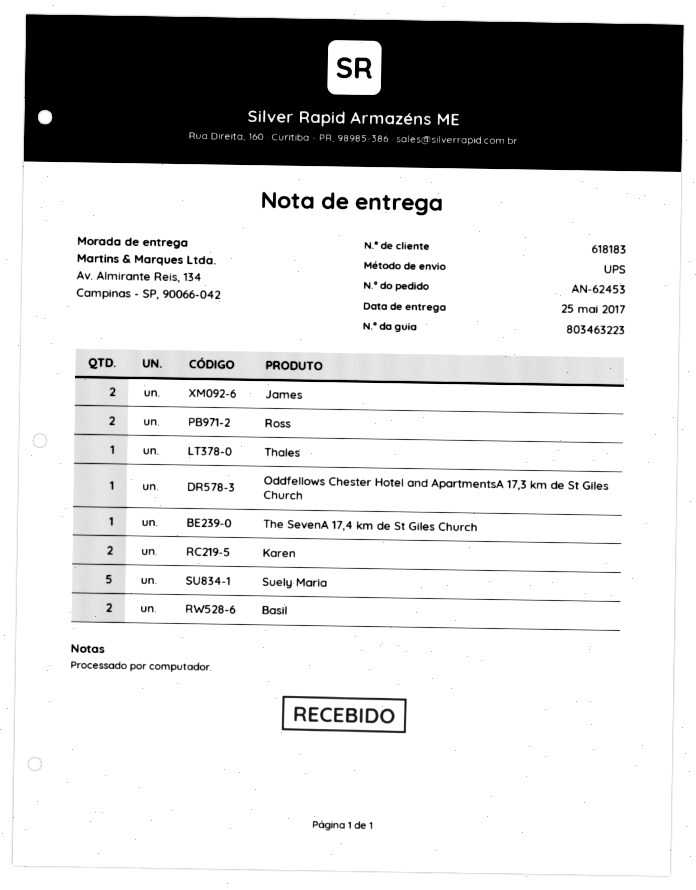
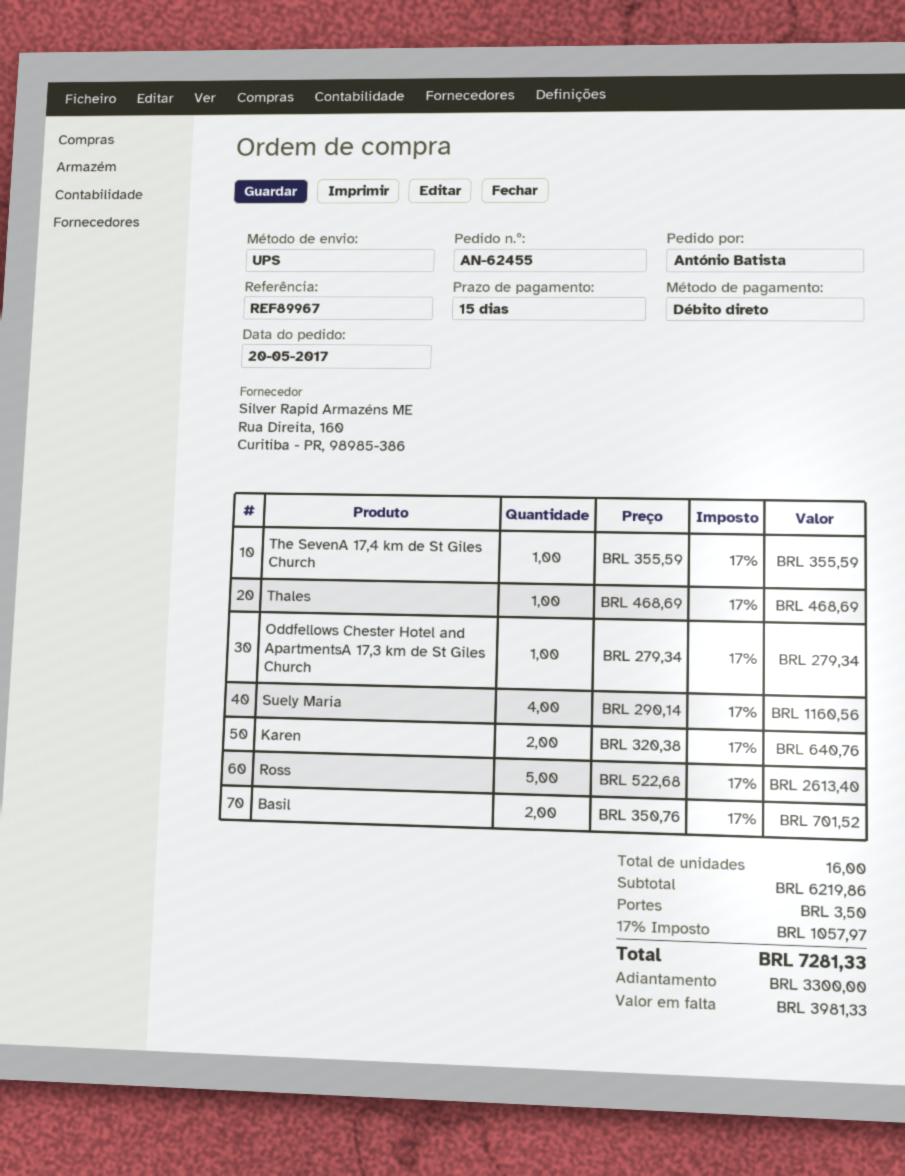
order number: AN-62453 -> AN-62455
James: 2 -> none
Ross: 2 -> 5
Suely Maria: 5 -> 4

